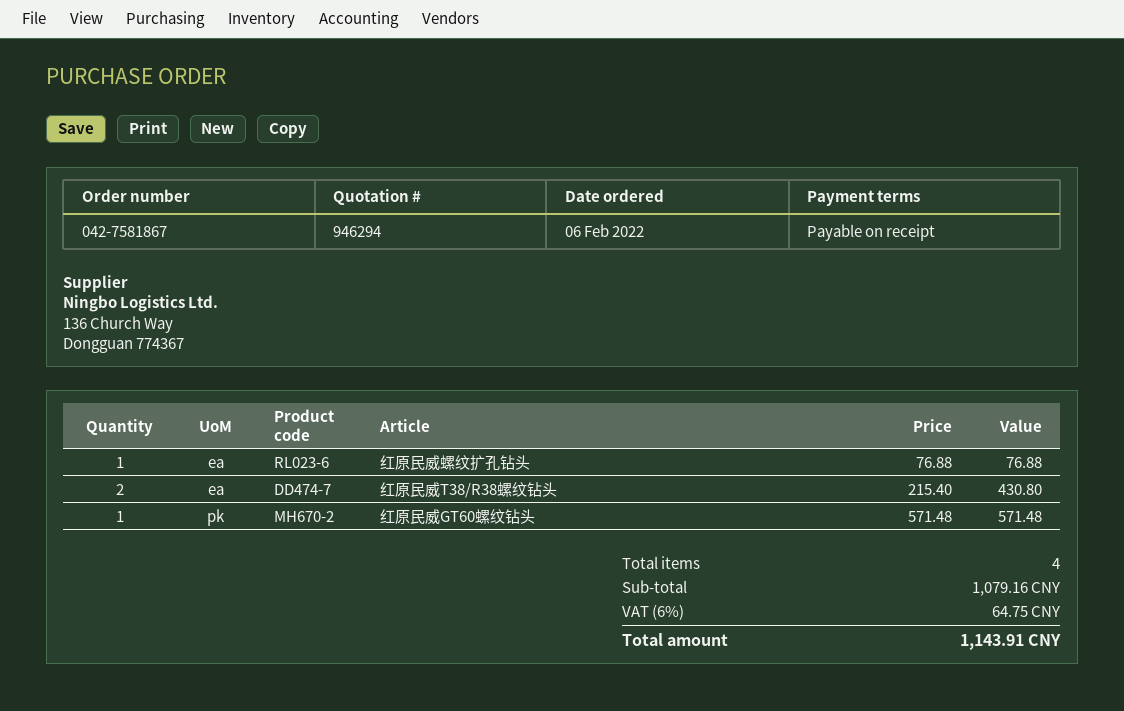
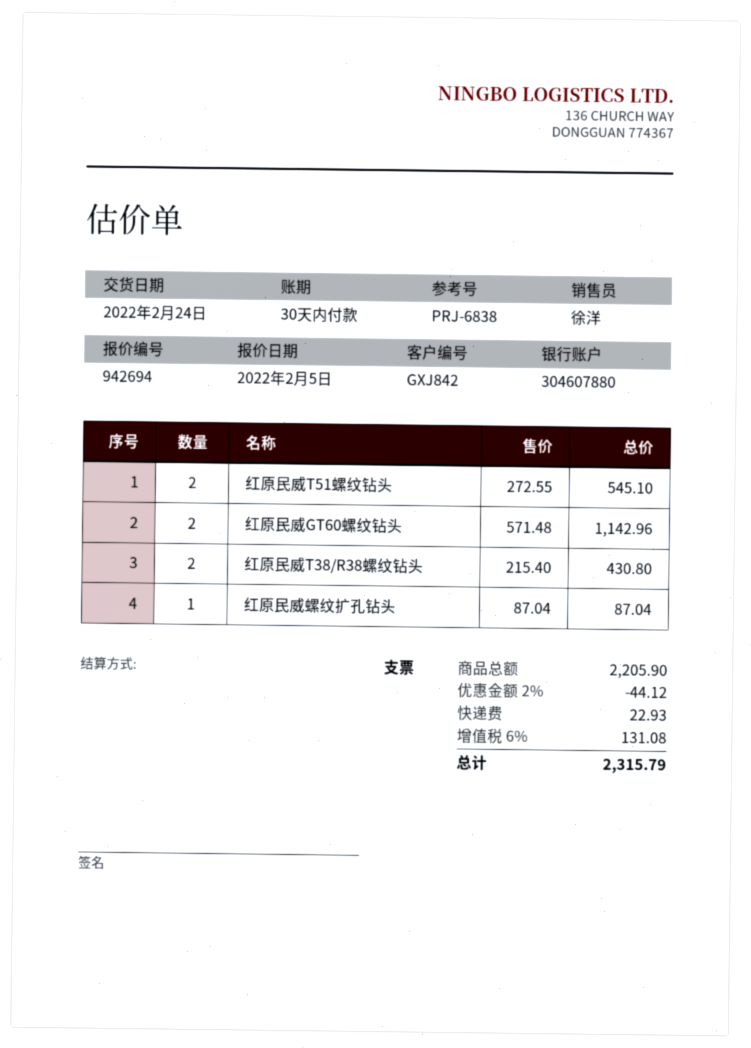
quote number: 946294 -> 942694
payment terms: on receipt -> 30 days
红原民威螺纹扩孔钻头: 1 x 76.88 = 76.88 -> 1 x 87.04 = 87.04
红原民威GT60螺纹钻头: 1 x 571.48 = 571.48 -> 2 x 571.48 = 1142.96
红原民威T51螺纹钻头: none -> 2 x 272.55 = 545.10
subtotal: 1079.16 -> 2205.90
discount: none -> 2% = 44.12
shipping: none -> 22.93
tax: 6% = 64.75 -> 6% = 131.08
total: 1143.91 -> 2315.79

